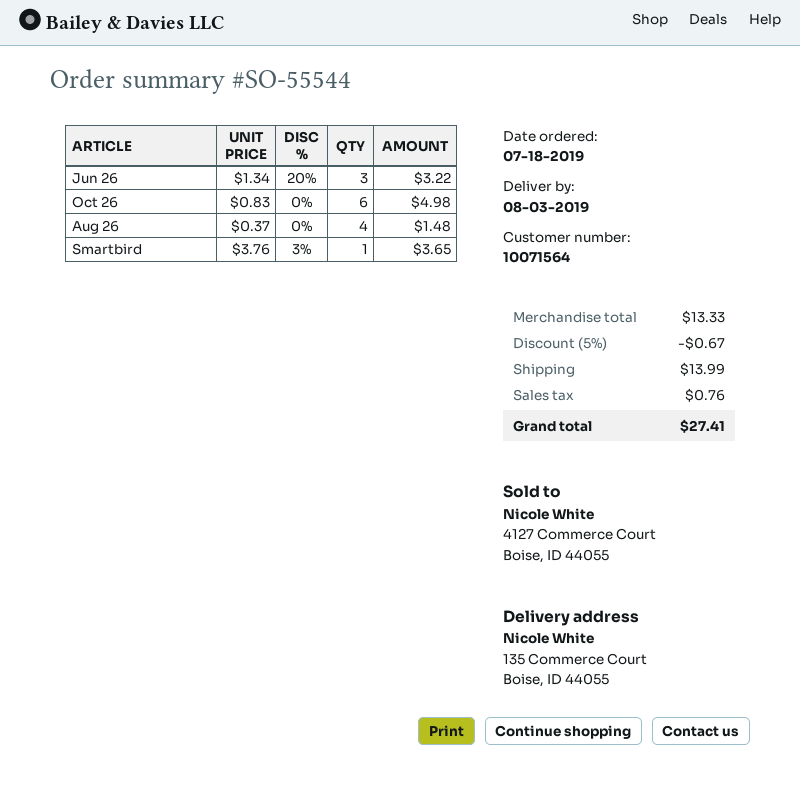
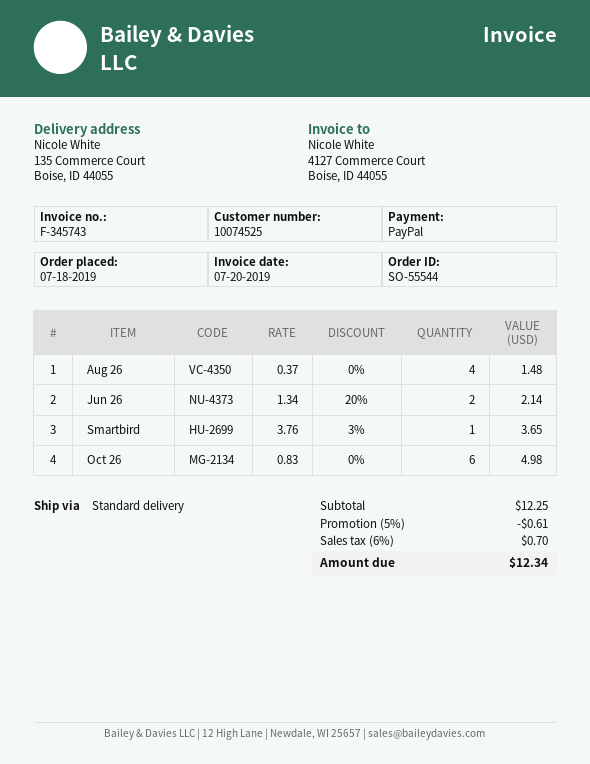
customer number: 10071564 -> 10074525
Jun 26: 3 x 1.34 - 20% = 3.22 -> 2 x 1.34 - 20% = 2.14
subtotal: 13.33 -> 12.25
discount: 5% = 0.67 -> 5% = 0.61
shipping: 13.99 -> none
tax: 0.76 -> 0.70
total: 27.41 -> 12.34

